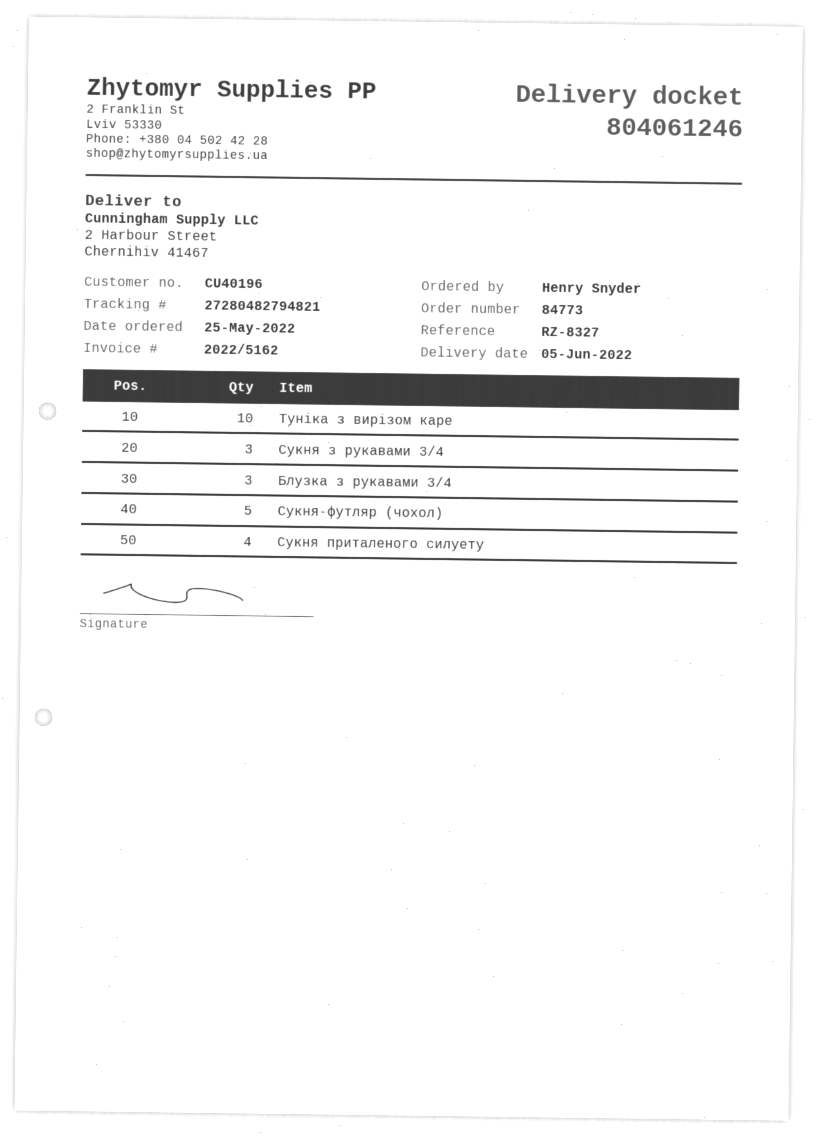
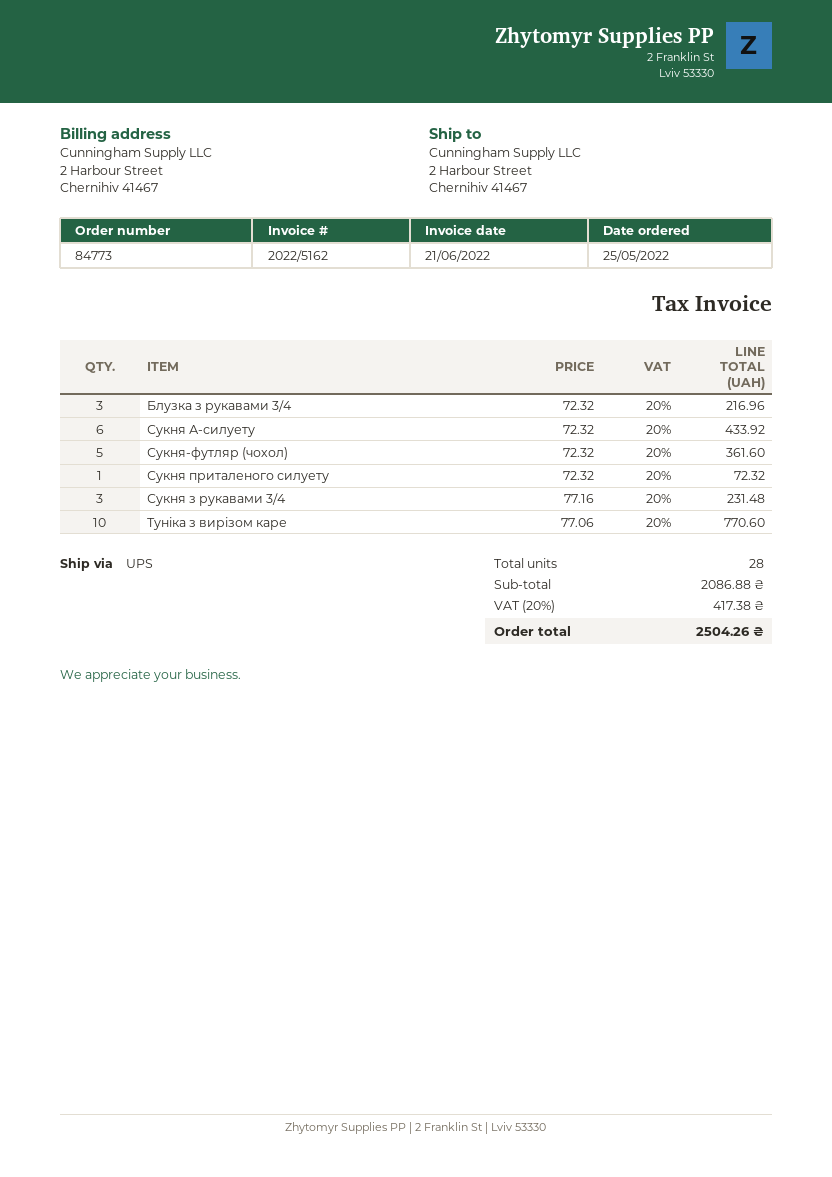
Сукня приталеного силуету: 4 -> 1
Сукня А-силуету: none -> 6

